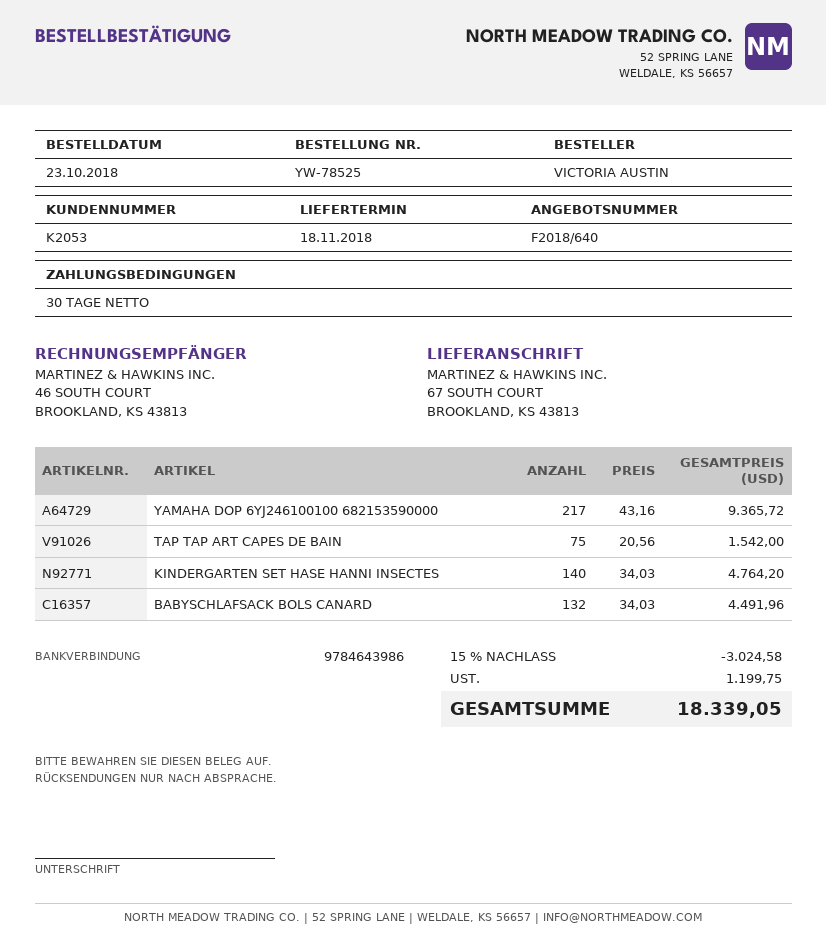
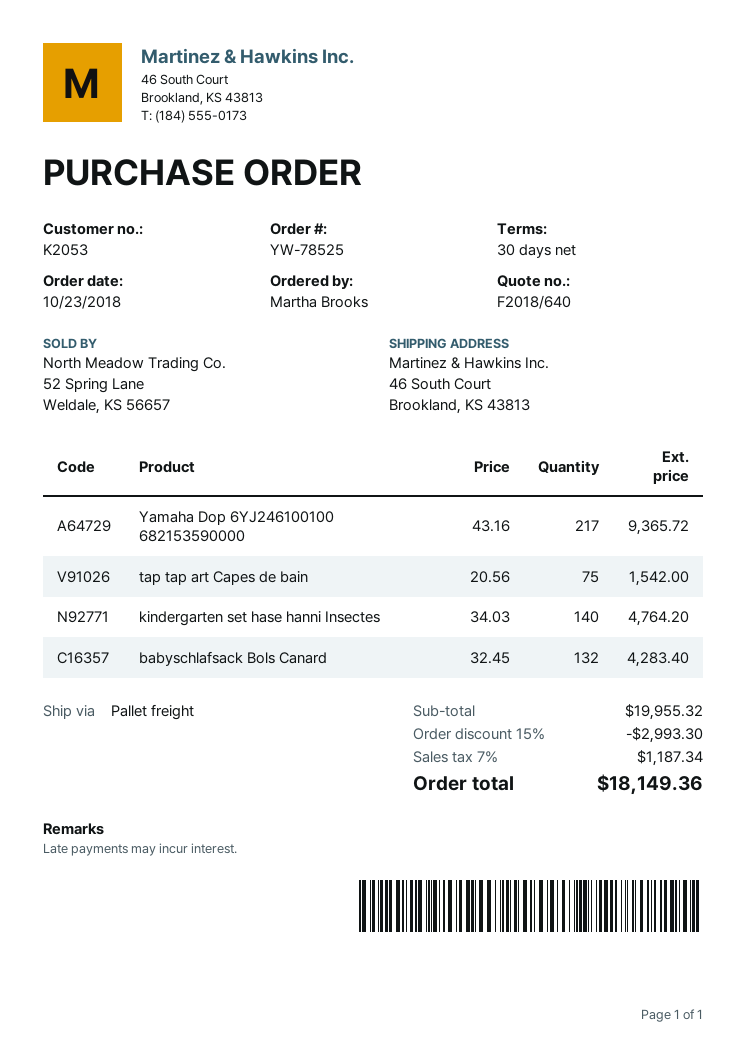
ordered by: VICTORIA AUSTIN -> Martha Brooks
ship to: 67 SOUTH COURT, BROOKLAND, KS 43813 -> 46 South Court, Brookland, KS 43813
BABYSCHLAFSACK BOLS CANARD: 132 x 34.03 = 4491.96 -> 132 x 32.45 = 4283.40
discount: 15% = 3024.58 -> 15% = 2993.30
tax: 1199.75 -> 1187.34
total: 18339.05 -> 18149.36

